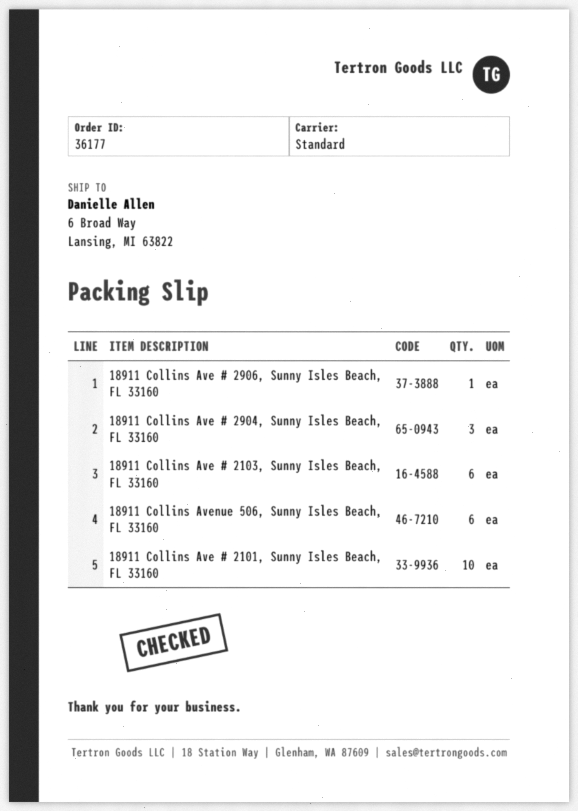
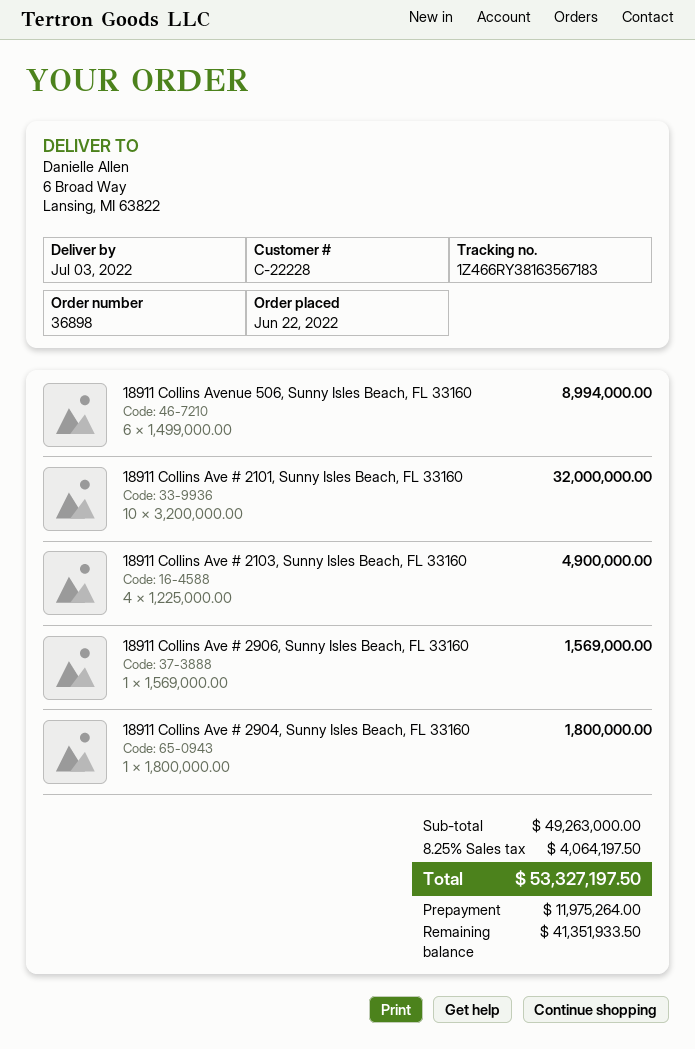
order number: 36177 -> 36898
18911 Collins Ave # 2904, Sunny Isles Beach, FL 33160: 3 -> 1
18911 Collins Ave # 2103, Sunny Isles Beach, FL 33160: 6 -> 4

